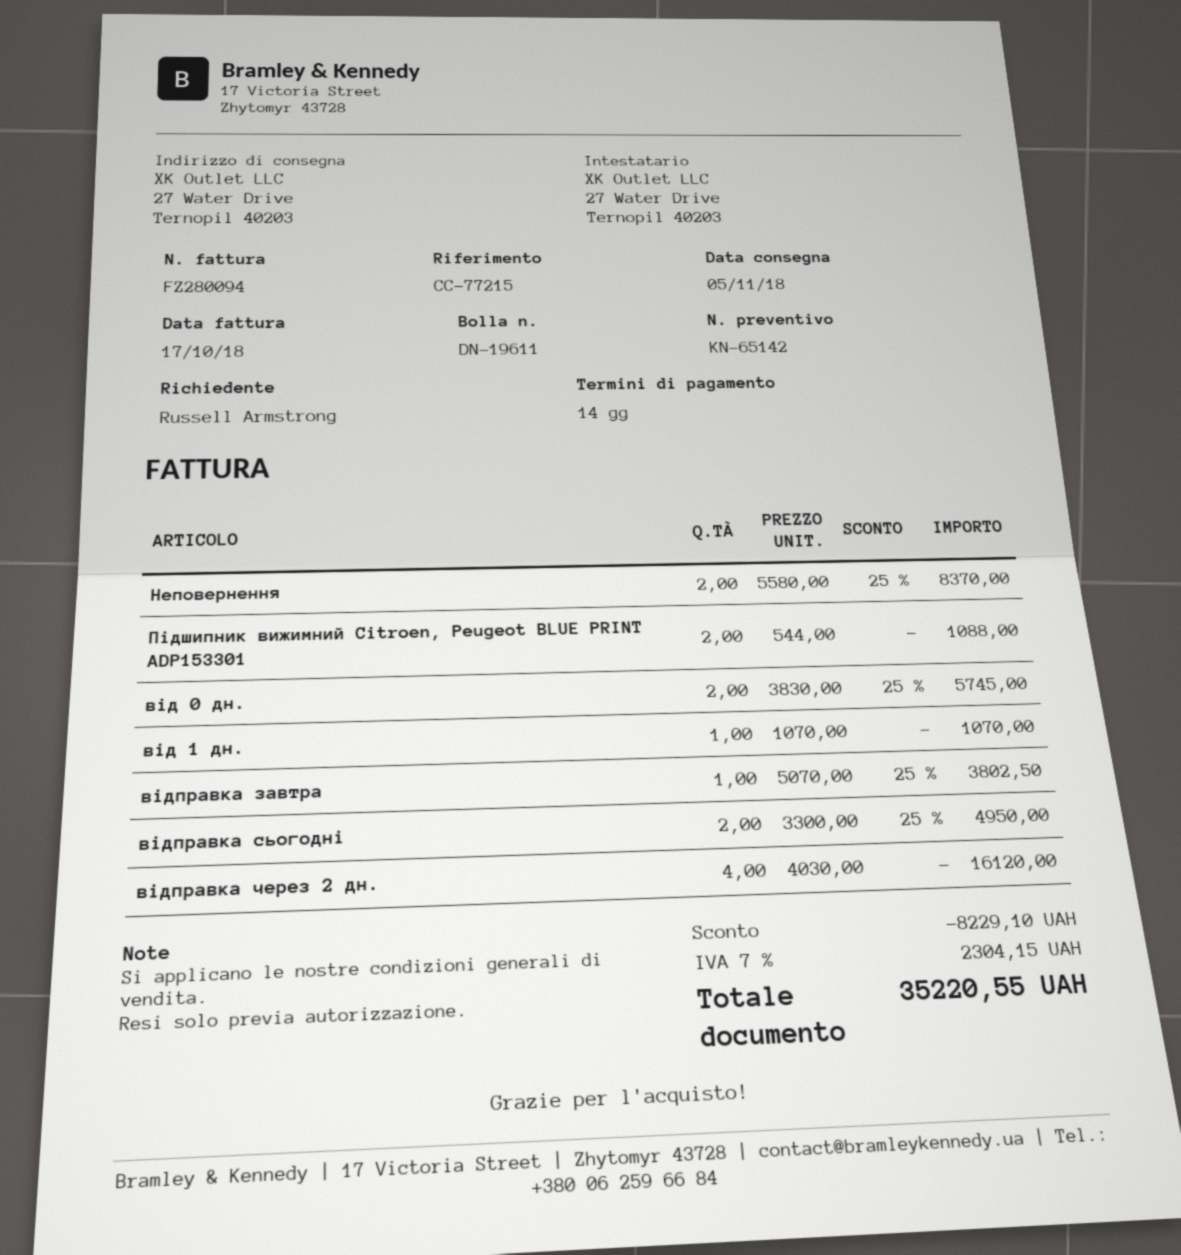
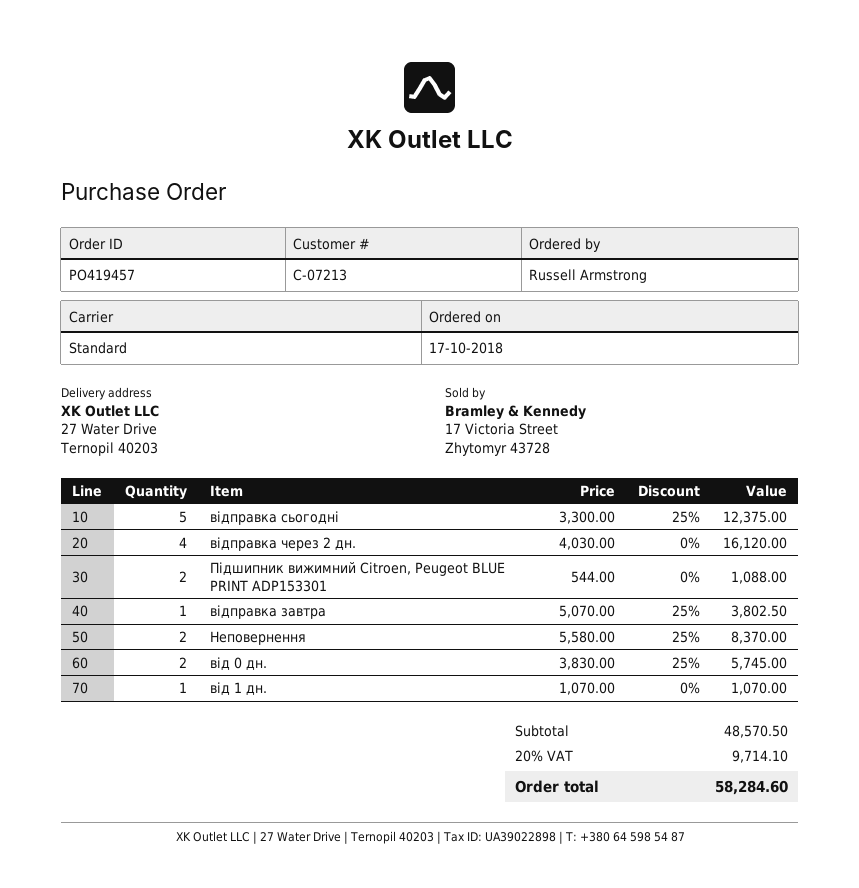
відправка сьогодні: 2 x 3300.00 - 25% = 4950.00 -> 5 x 3300.00 - 25% = 12375.00
discount: 8229.10 -> none
tax: 7% = 2304.15 -> 20% = 9714.10
total: 35220.55 -> 58284.60

